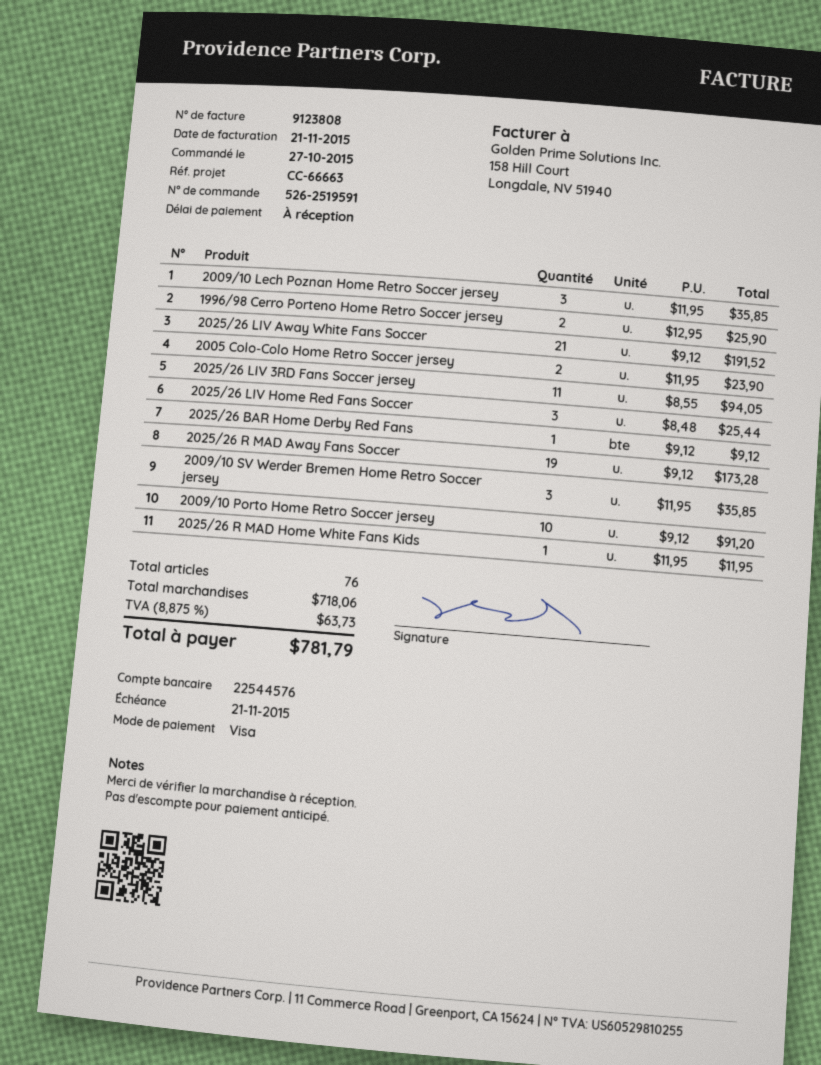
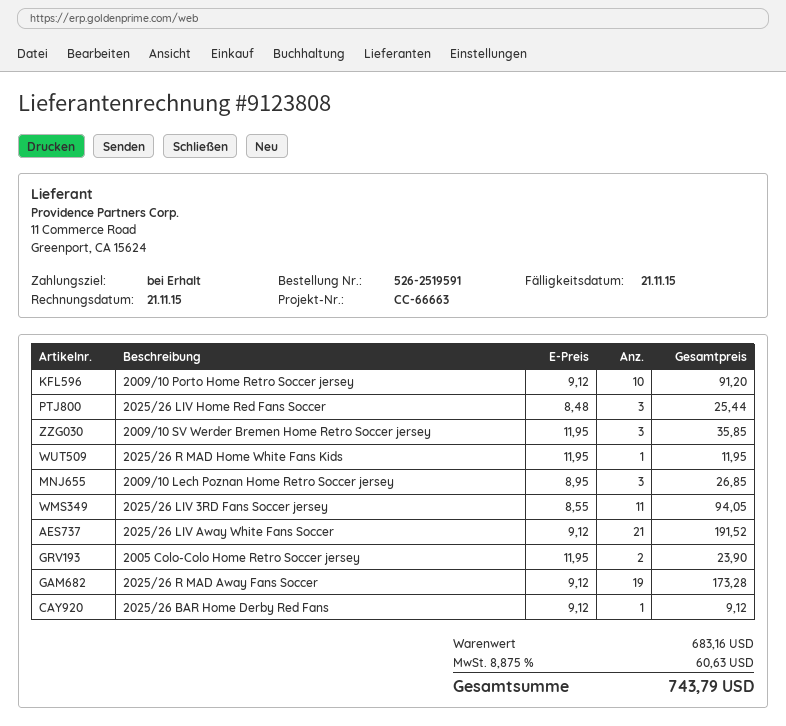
2009/10 Lech Poznan Home Retro Soccer jersey: 3 x 11.95 = 35.85 -> 3 x 8.95 = 26.85
1996/98 Cerro Porteno Home Retro Soccer jersey: 2 x 12.95 = 25.90 -> none
subtotal: 718.06 -> 683.16
tax: 8.875% = 63.73 -> 8.875% = 60.63
total: 781.79 -> 743.79

